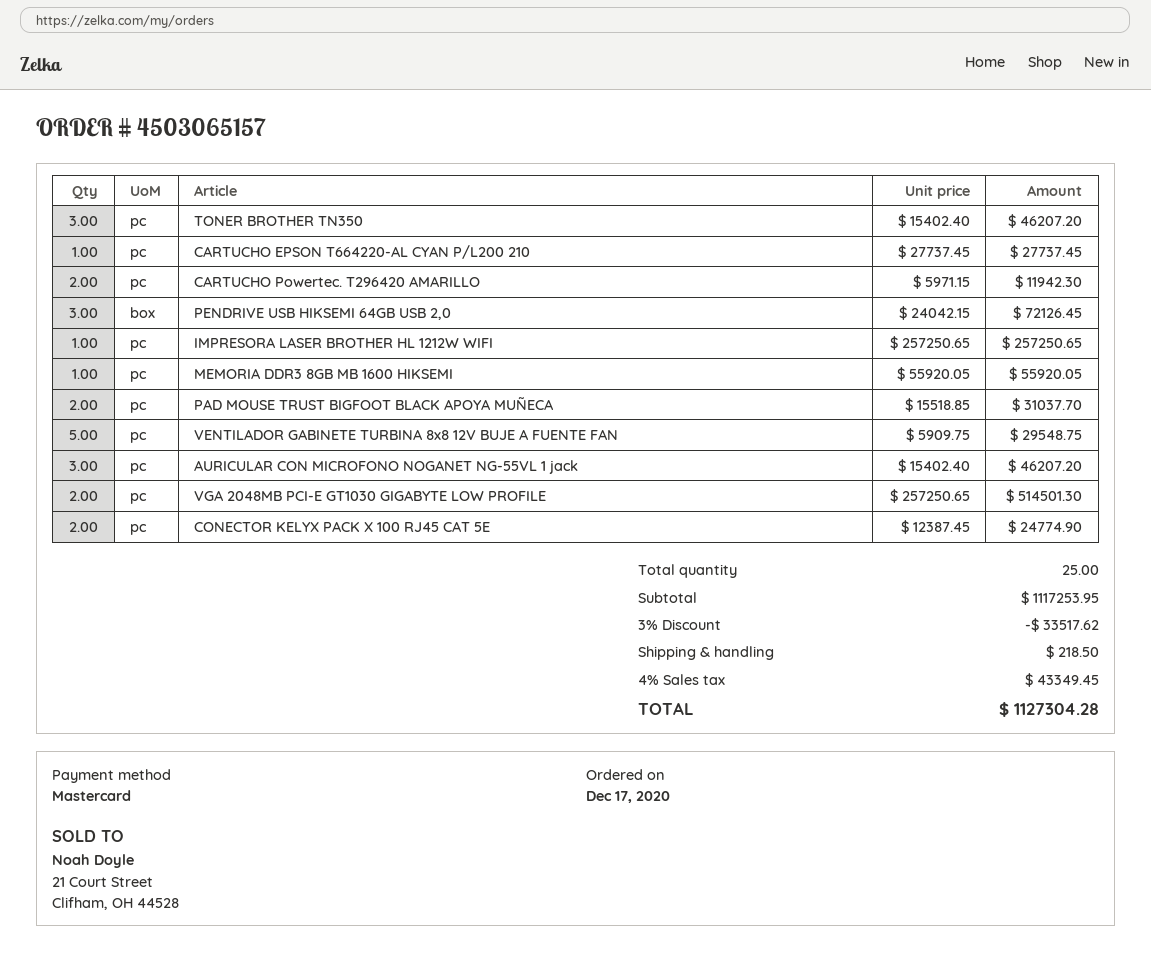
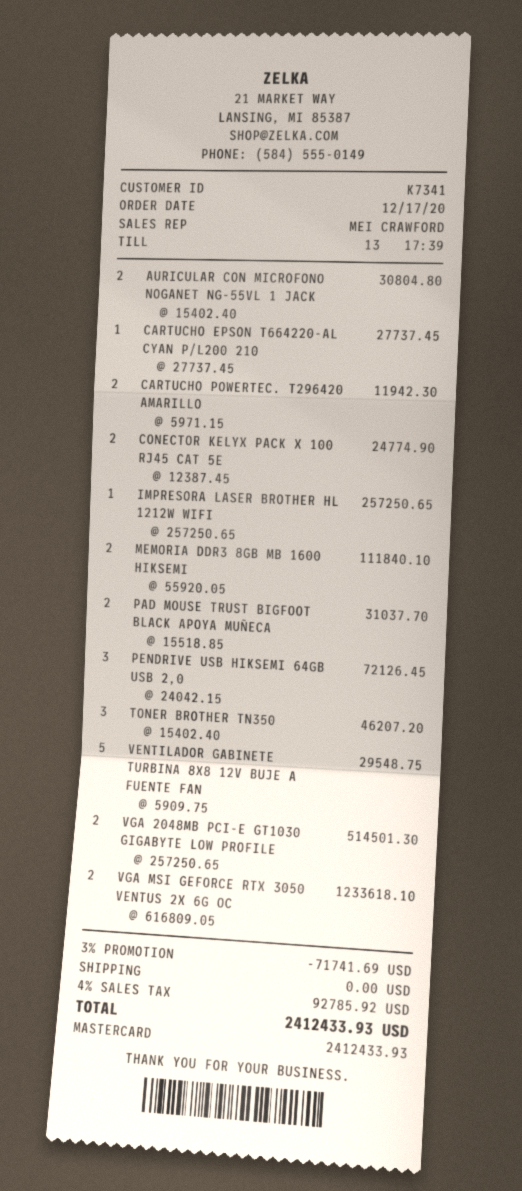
MEMORIA DDR3 8GB MB 1600 HIKSEMI: 1 x 55920.05 = 55920.05 -> 2 x 55920.05 = 111840.10
AURICULAR CON MICROFONO NOGANET NG-55VL 1 jack: 3 x 15402.40 = 46207.20 -> 2 x 15402.40 = 30804.80
VGA MSI GEFORCE RTX 3050 VENTUS 2X 6G OC: none -> 2 x 616809.05 = 1233618.10
discount: 3% = 33517.62 -> 3% = 71741.69
shipping: 218.50 -> 0.00
tax: 4% = 43349.45 -> 4% = 92785.92
total: 1127304.28 -> 2412433.93

